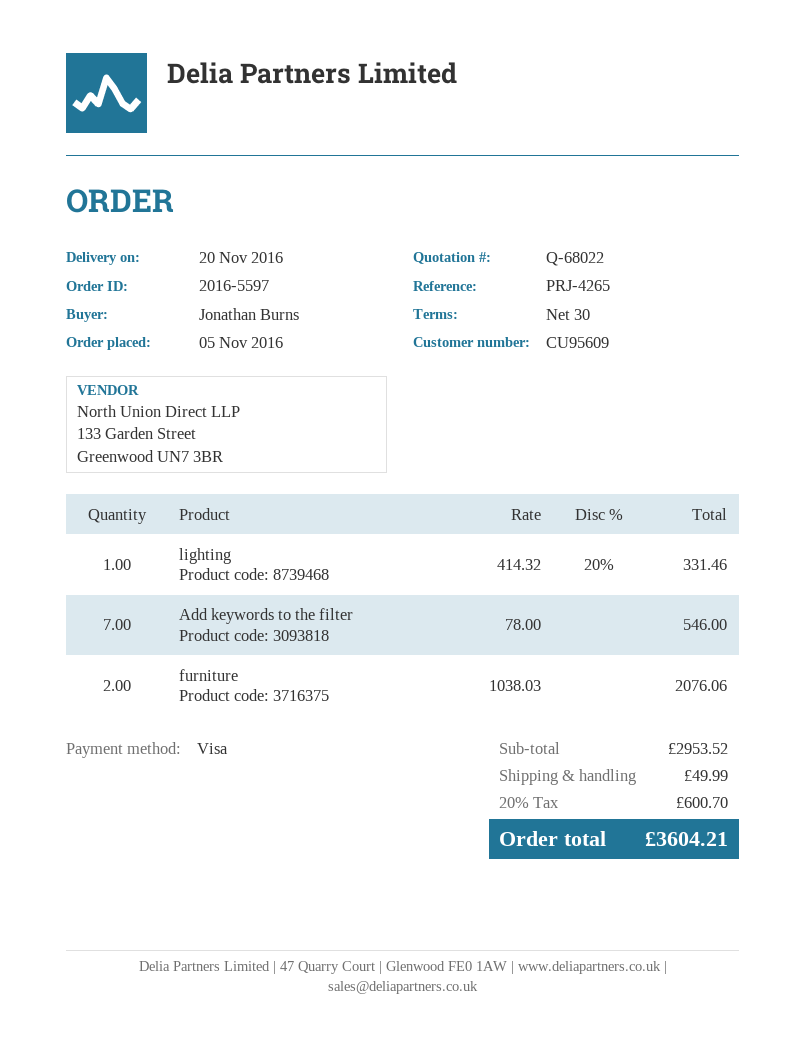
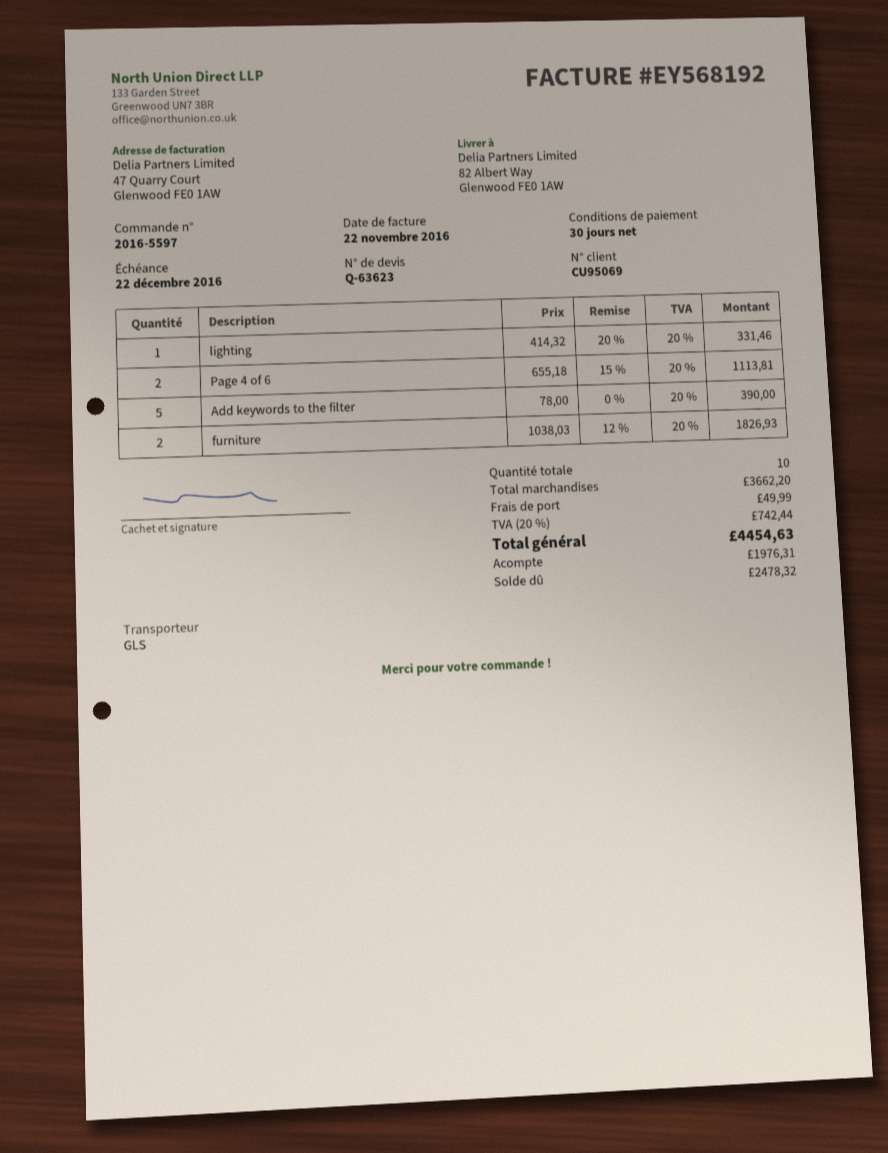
quote number: Q-68022 -> Q-63623
customer number: CU95609 -> CU95069
Add keywords to the filter: 7 x 78.00 = 546.00 -> 5 x 78.00 = 390.00
furniture: 2 x 1038.03 = 2076.06 -> 2 x 1038.03 - 12% = 1826.93
Page 4 of 6: none -> 2 x 655.18 - 15% = 1113.81
subtotal: 2953.52 -> 3662.20
tax: 20% = 600.70 -> 20% = 742.44
total: 3604.21 -> 4454.63

